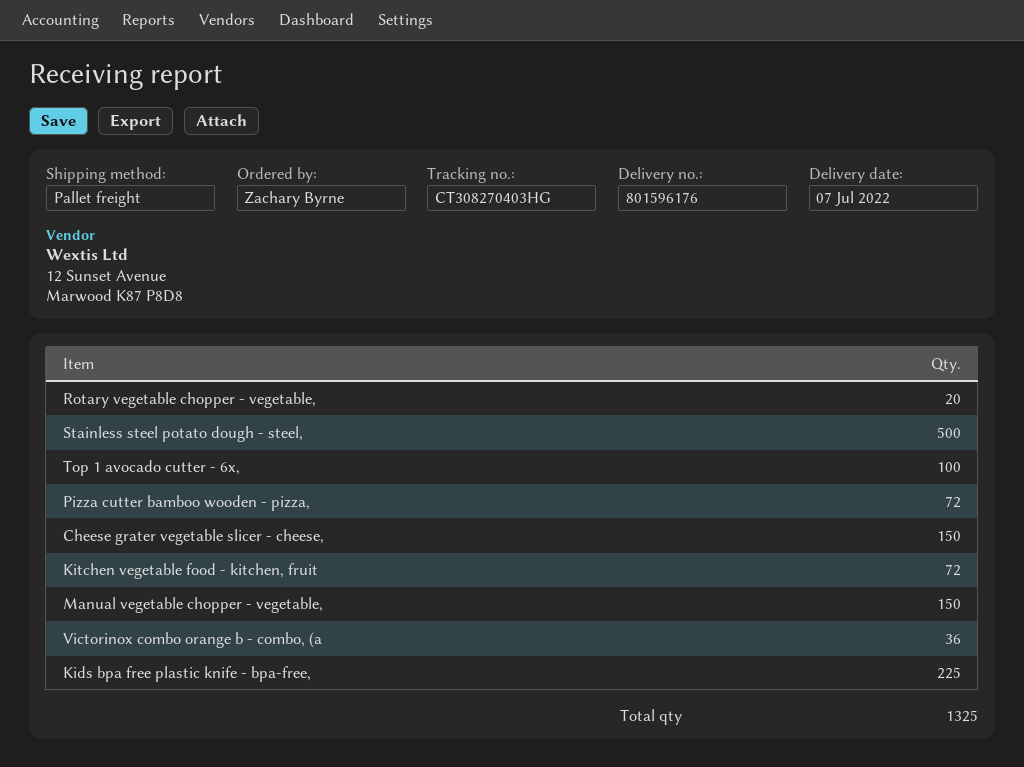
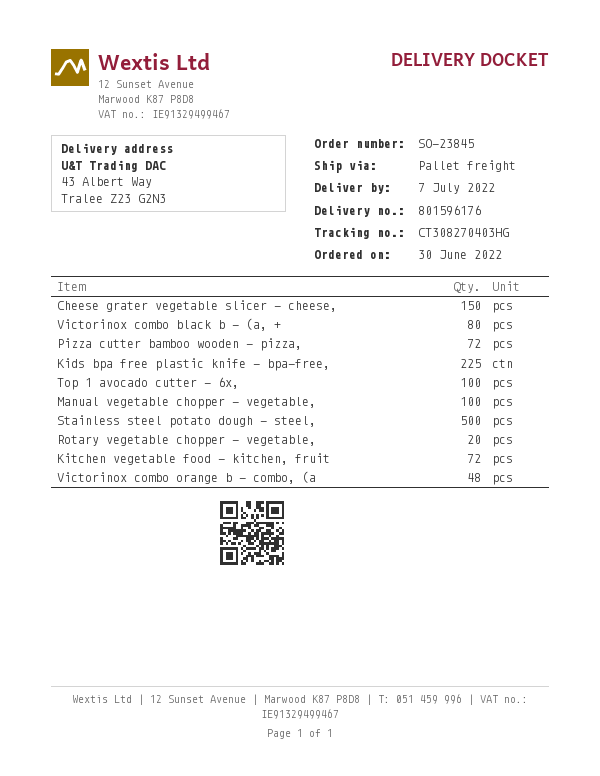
Manual vegetable chopper - vegetable,: 150 -> 100
Victorinox combo orange b - combo, (a: 36 -> 48
Victorinox combo black b - (a, +: none -> 80

